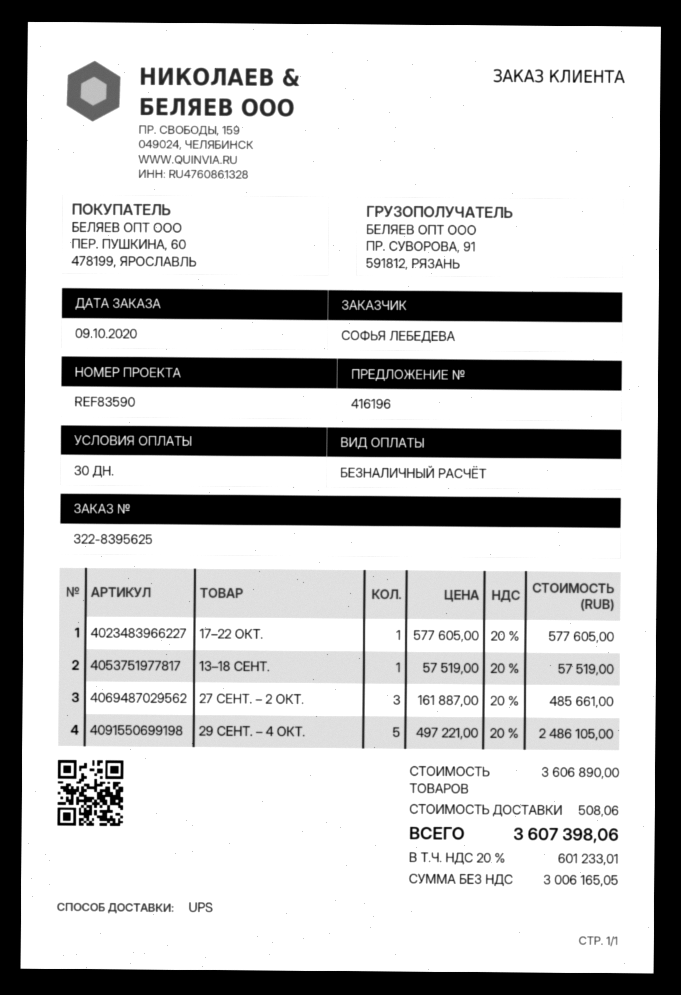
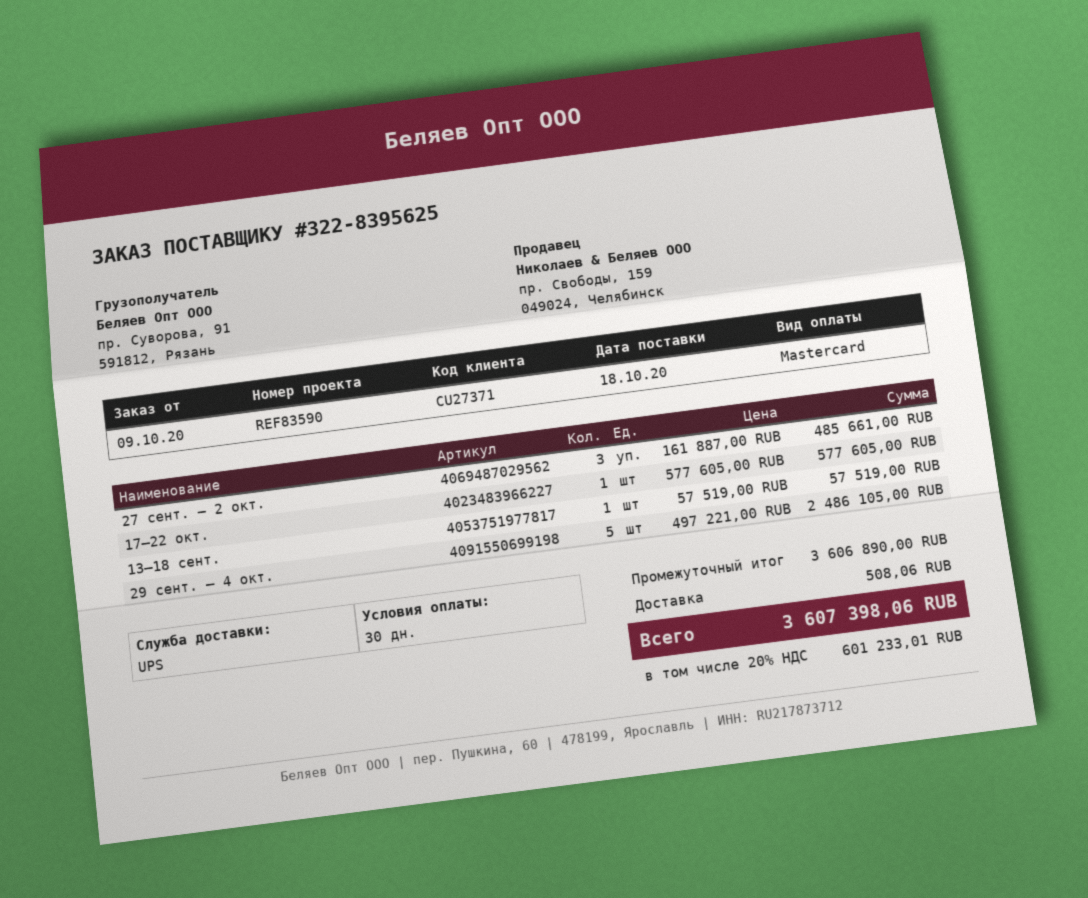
payment method: bank transfer -> Mastercard

